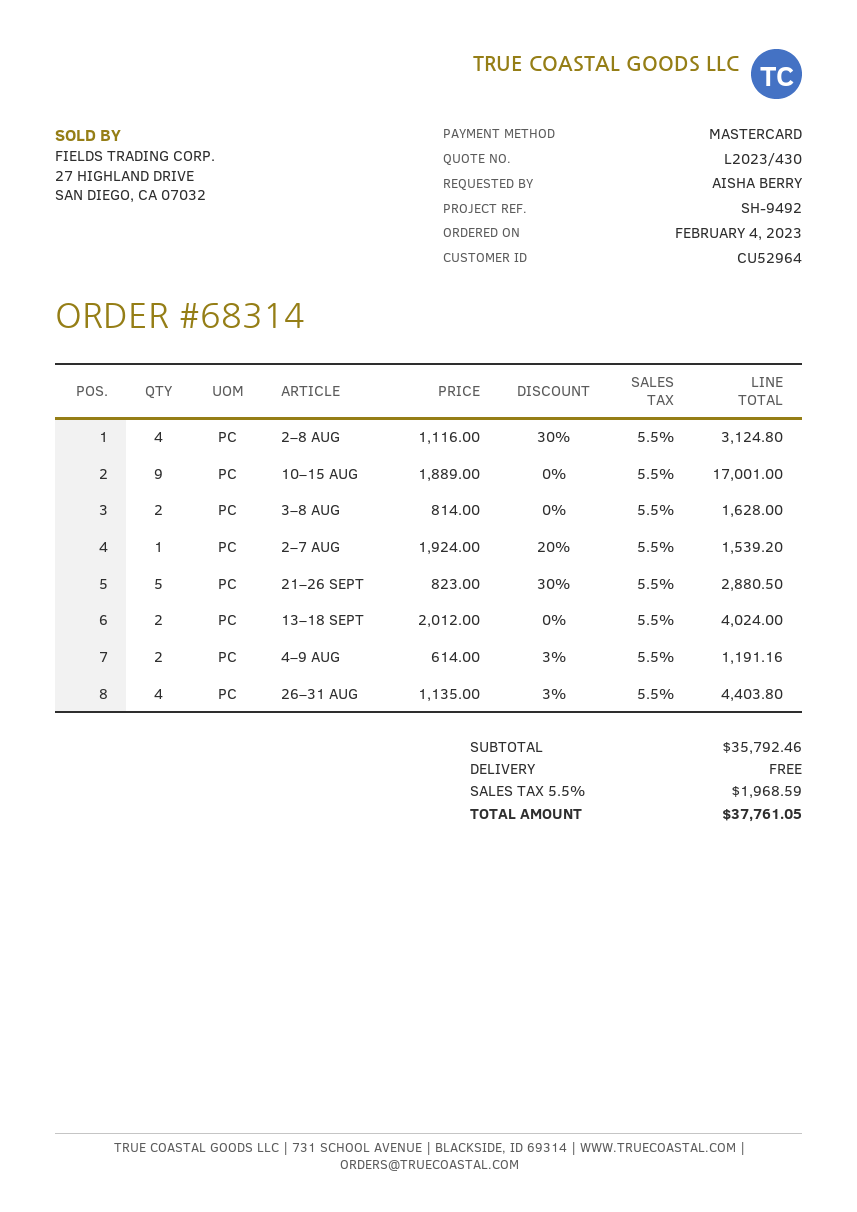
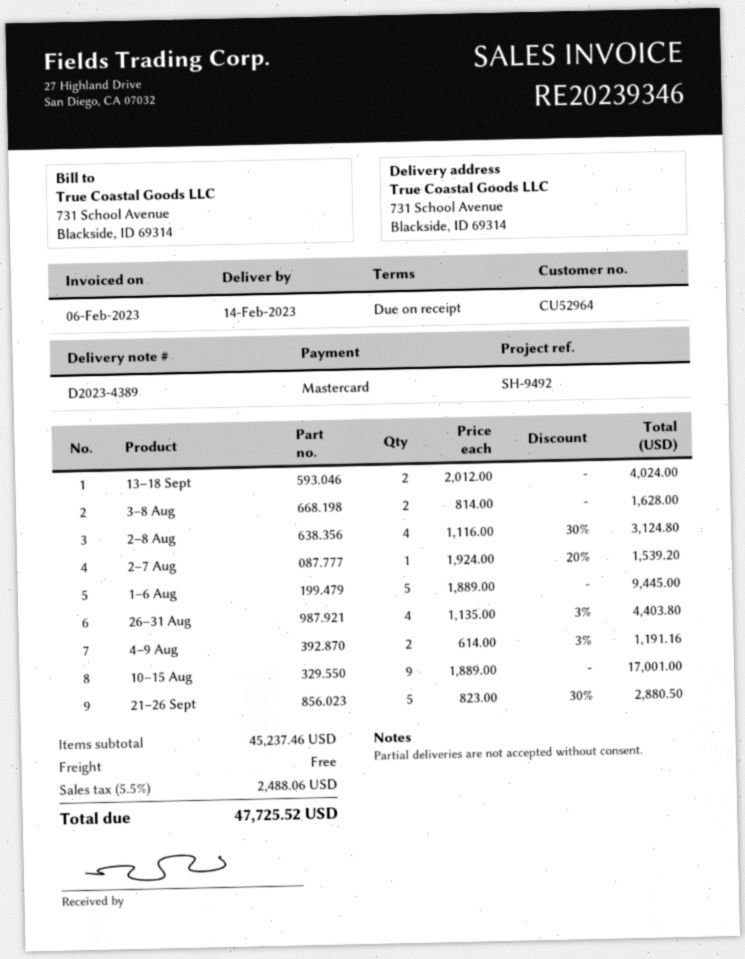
1–6 Aug: none -> 5 x 1889.00 = 9445.00
subtotal: 35792.46 -> 45237.46
tax: 5.5% = 1968.59 -> 5.5% = 2488.06
total: 37761.05 -> 47725.52

